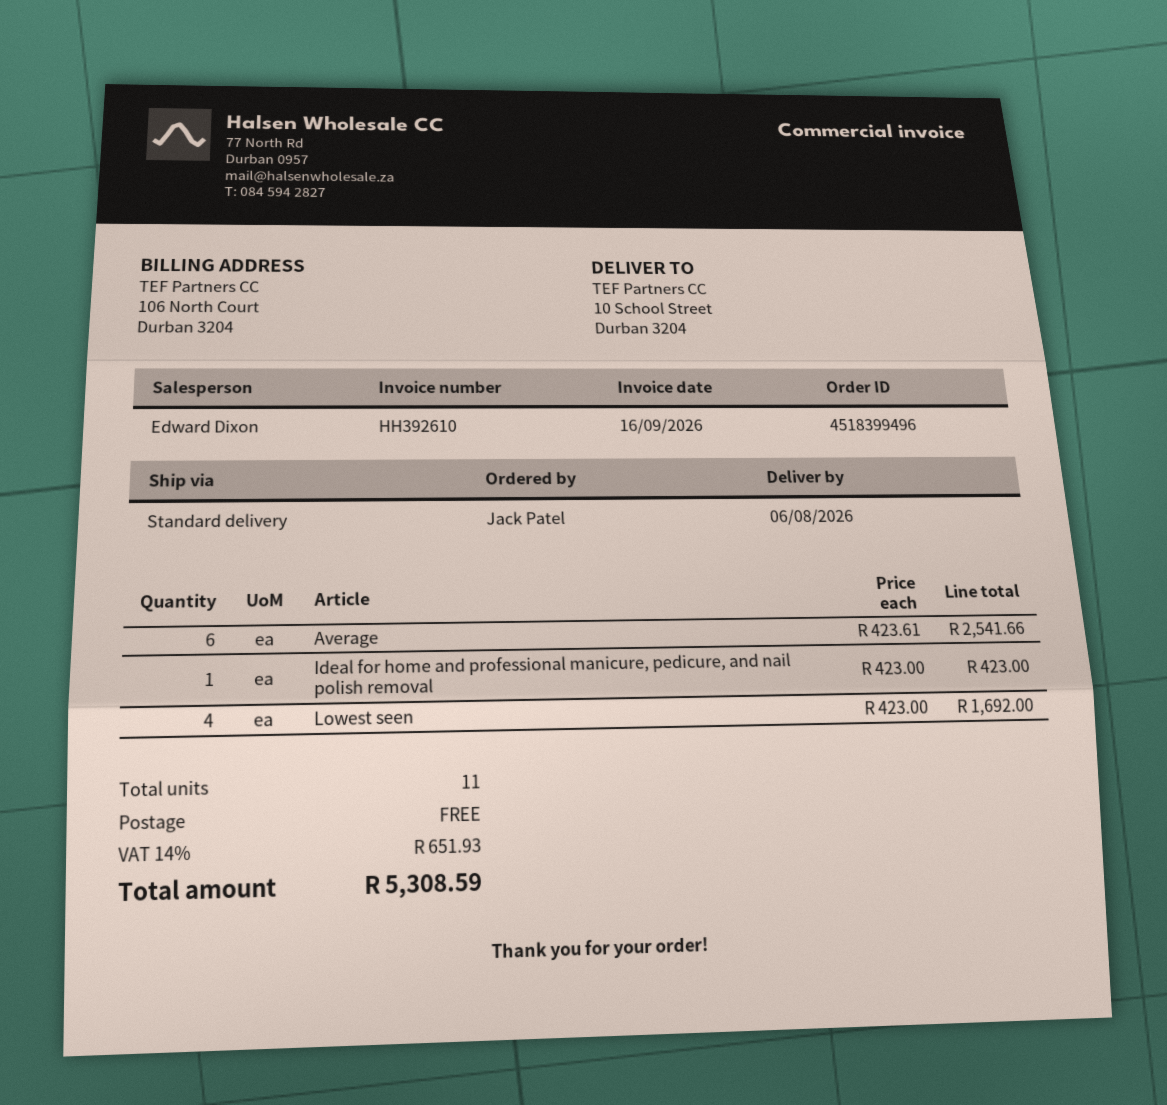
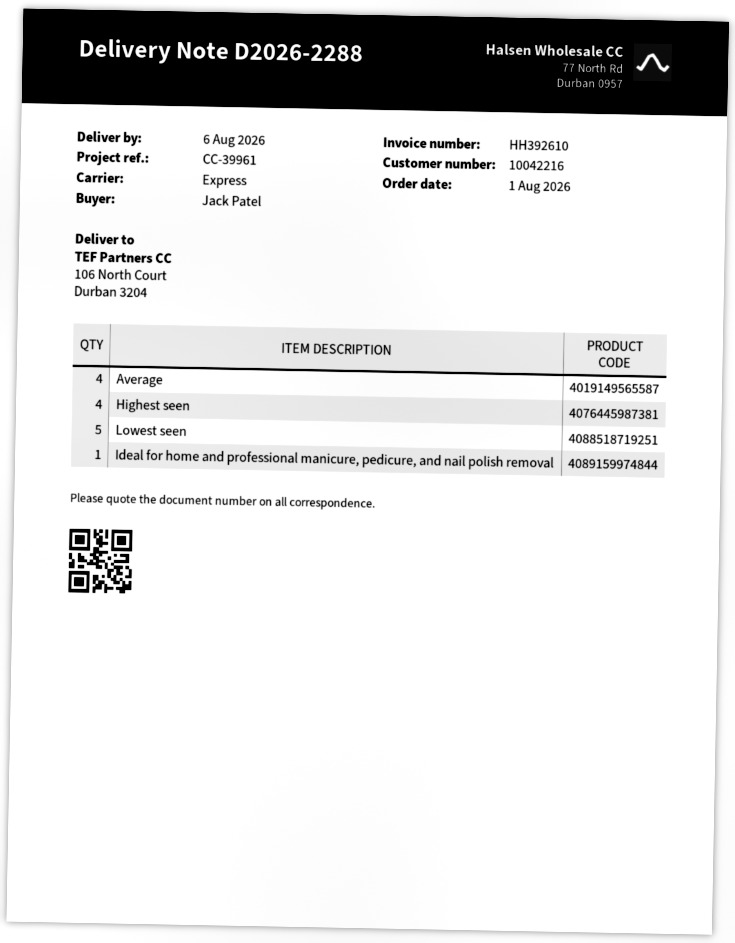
shipping method: standard -> express
ship to: 10 School Street, Durban 3204 -> 106 North Court, Durban 3204
Average: 6 -> 4
Lowest seen: 4 -> 5
Highest seen: none -> 4

